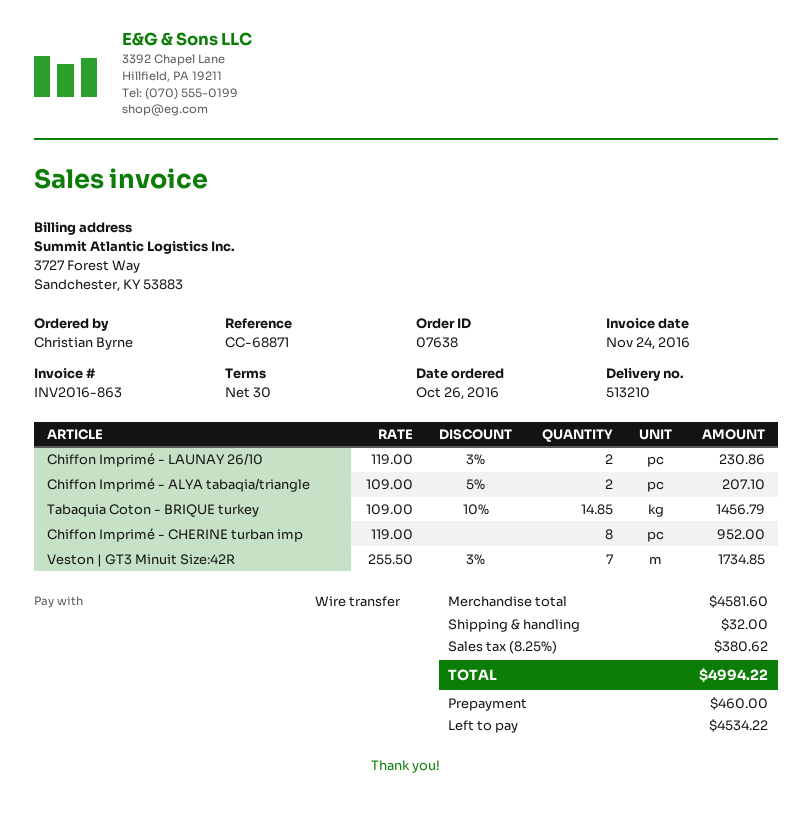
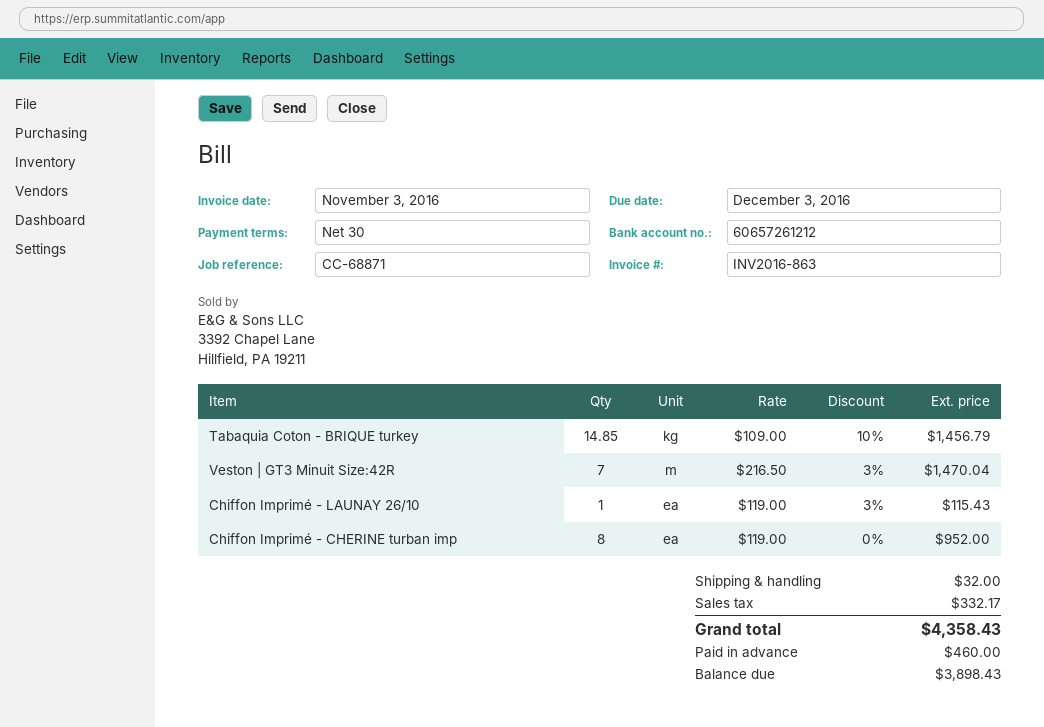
invoice date: 2016-11-24 -> 2016-11-03
Chiffon Imprimé - LAUNAY 26/10: 2 x 119.00 - 3% = 230.86 -> 1 x 119.00 - 3% = 115.43
Chiffon Imprimé - ALYA tabaqia/triangle: 2 x 109.00 - 5% = 207.10 -> none
Veston | GT3 Minuit Size:42R: 7 x 255.50 - 3% = 1734.85 -> 7 x 216.50 - 3% = 1470.04
tax: 380.62 -> 332.17
total: 4994.22 -> 4358.43
balance: 4534.22 -> 3898.43

